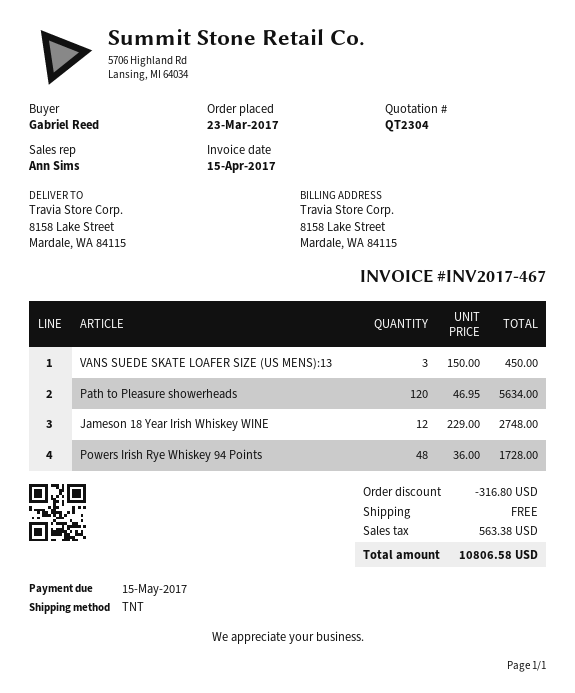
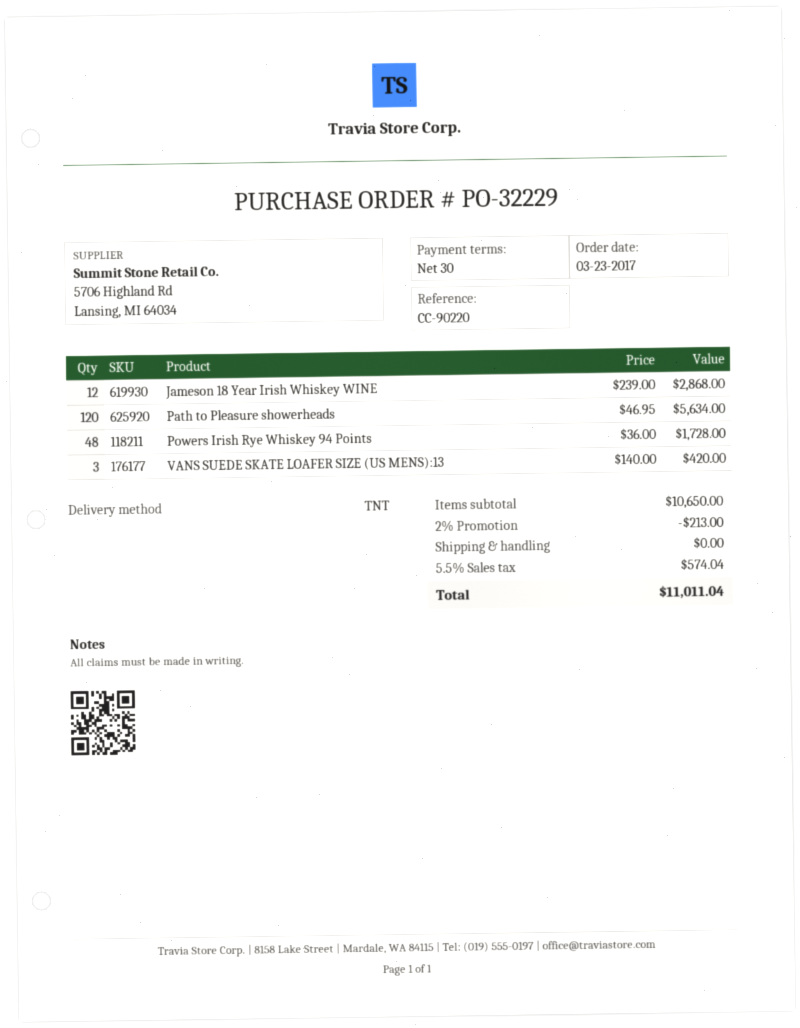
VANS SUEDE SKATE LOAFER SIZE (US MENS):13: 3 x 150.00 = 450.00 -> 3 x 140.00 = 420.00
Jameson 18 Year Irish Whiskey WINE: 12 x 229.00 = 2748.00 -> 12 x 239.00 = 2868.00
discount: 316.80 -> 213.00
tax: 563.38 -> 574.04
total: 10806.58 -> 11011.04

